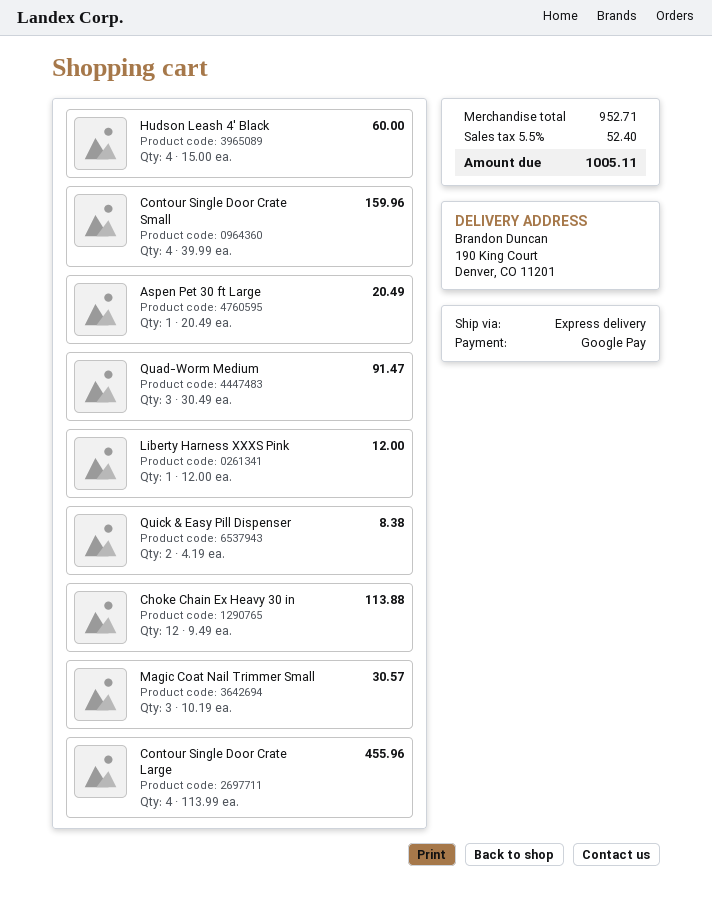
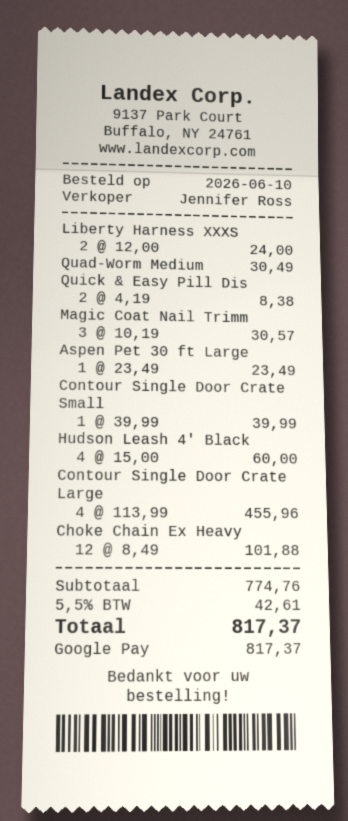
Contour Single Door Crate Small: 4 x 39.99 = 159.96 -> 1 x 39.99 = 39.99
Aspen Pet 30 ft Large: 1 x 20.49 = 20.49 -> 1 x 23.49 = 23.49
Quad-Worm Medium: 3 x 30.49 = 91.47 -> 1 x 30.49 = 30.49
Liberty Harness XXXS Pink: 1 x 12.00 = 12.00 -> 2 x 12.00 = 24.00
Choke Chain Ex Heavy 30 in: 12 x 9.49 = 113.88 -> 12 x 8.49 = 101.88
subtotal: 952.71 -> 774.76
tax: 5.5% = 52.40 -> 5.5% = 42.61
total: 1005.11 -> 817.37

